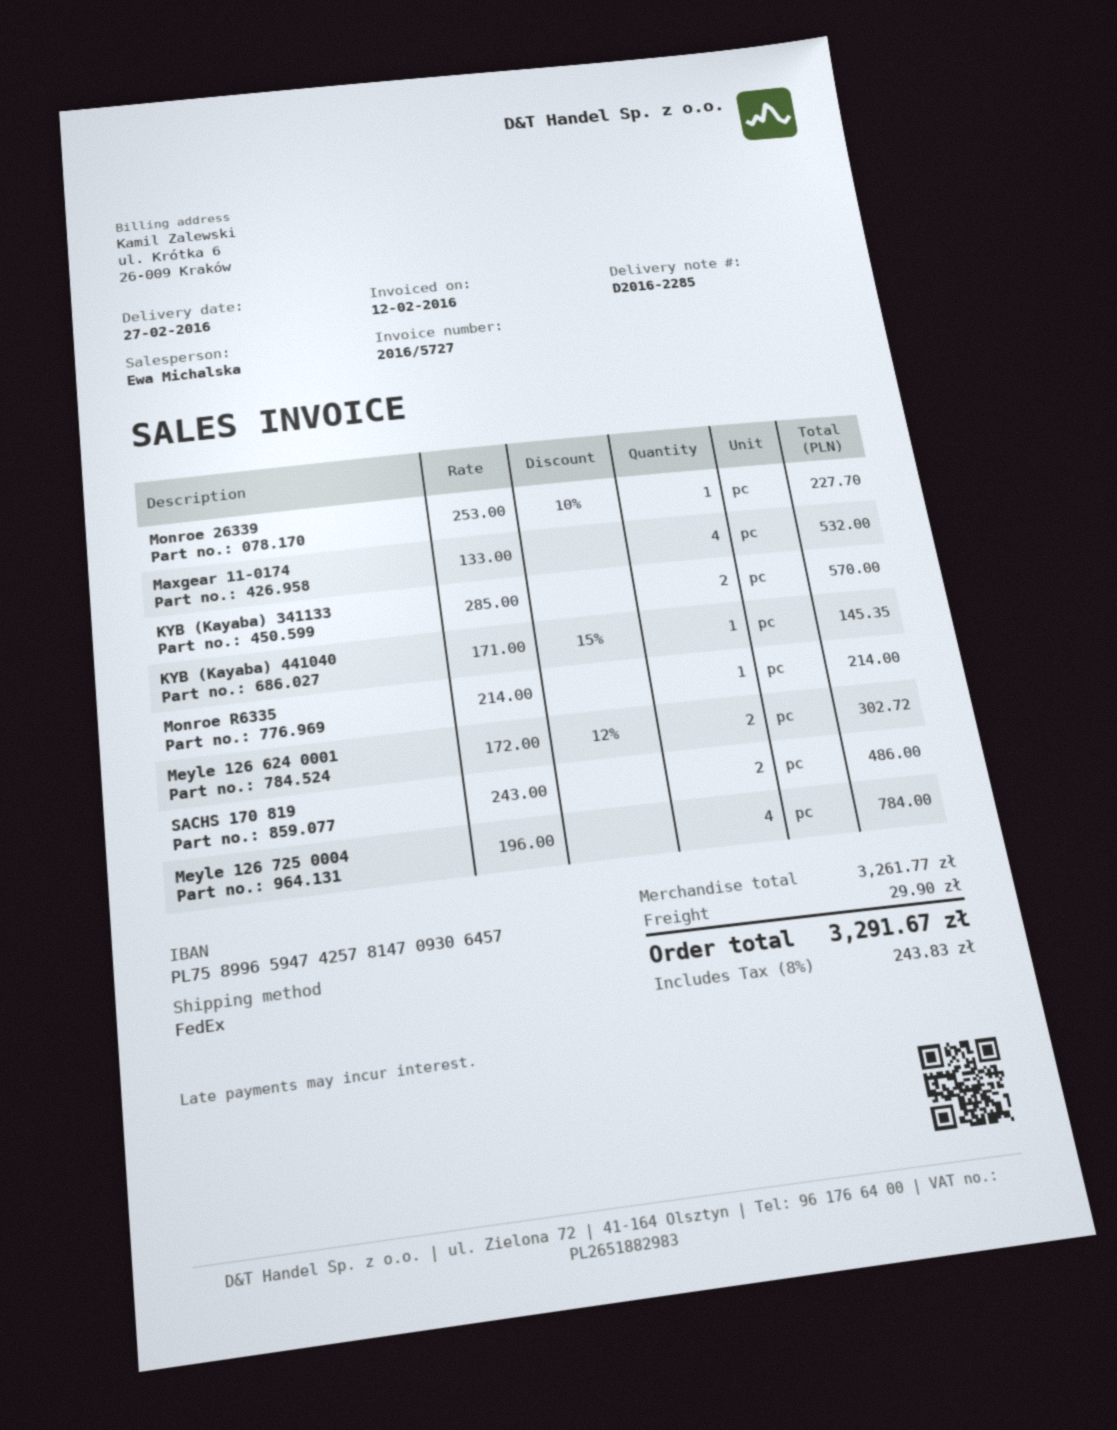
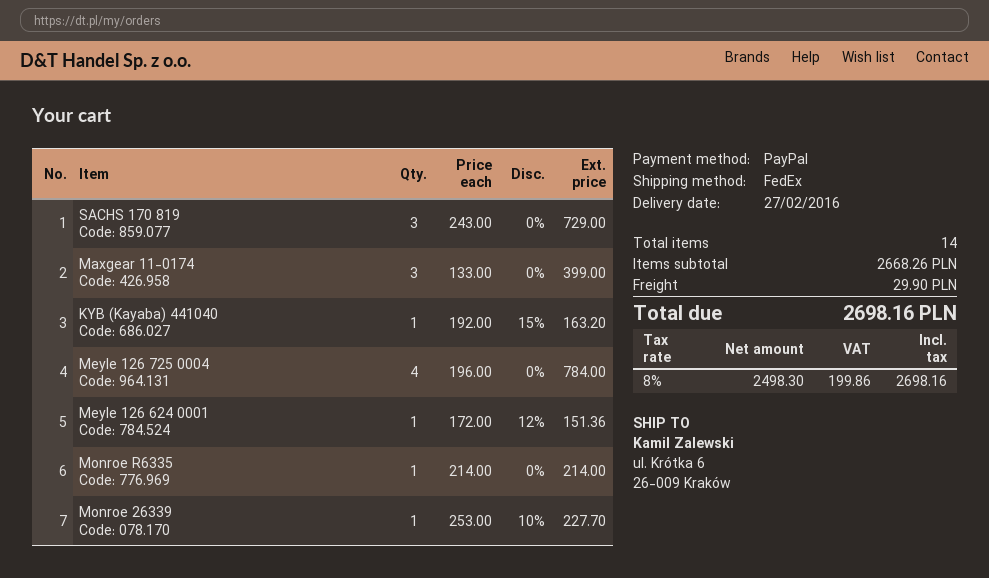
Maxgear 11-0174: 4 x 133.00 = 532.00 -> 3 x 133.00 = 399.00
KYB (Kayaba) 341133: 2 x 285.00 = 570.00 -> none
KYB (Kayaba) 441040: 1 x 171.00 - 15% = 145.35 -> 1 x 192.00 - 15% = 163.20
Meyle 126 624 0001: 2 x 172.00 - 12% = 302.72 -> 1 x 172.00 - 12% = 151.36
SACHS 170 819: 2 x 243.00 = 486.00 -> 3 x 243.00 = 729.00
subtotal: 3261.77 -> 2668.26
tax: 8% = 243.83 -> 8% = 199.86
total: 3291.67 -> 2698.16

